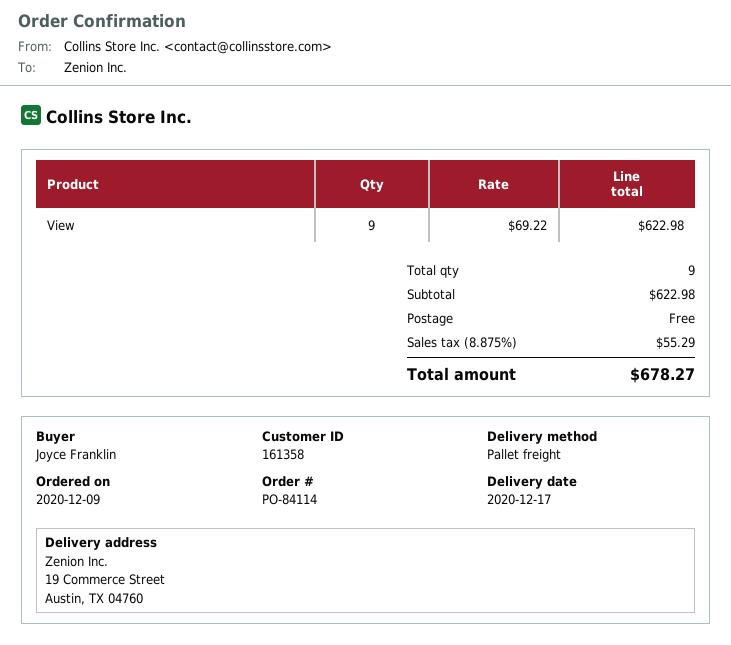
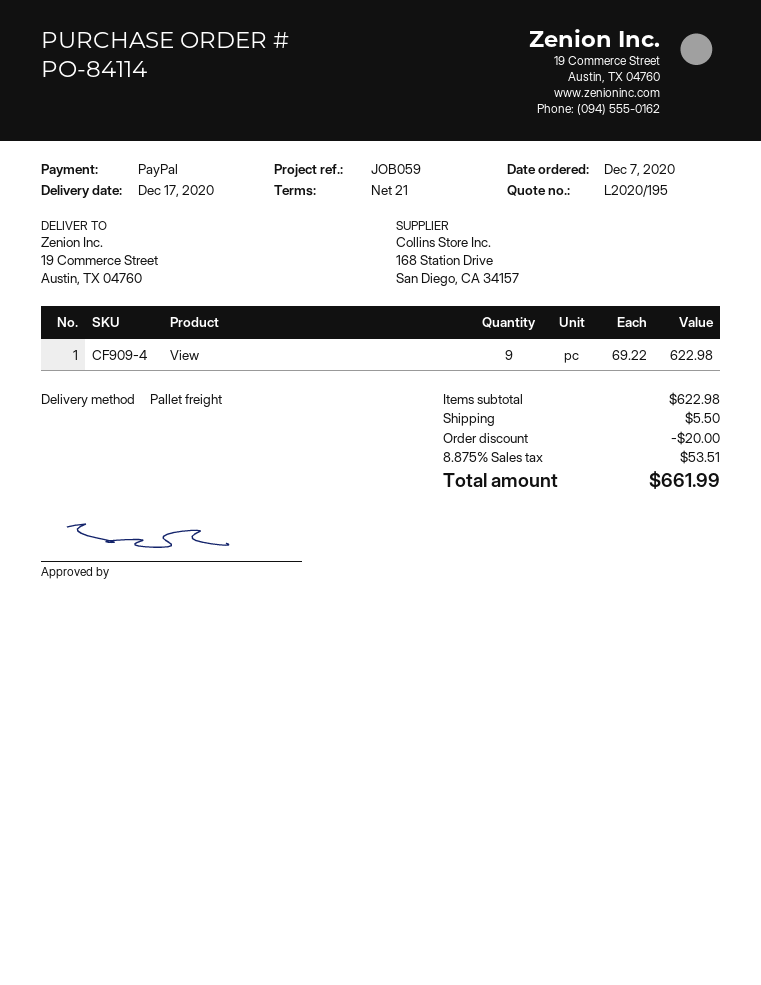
order date: 2020-12-09 -> 2020-12-07
discount: none -> 20.00
shipping: 0.00 -> 5.50
tax: 8.875% = 55.29 -> 8.875% = 53.51
total: 678.27 -> 661.99

